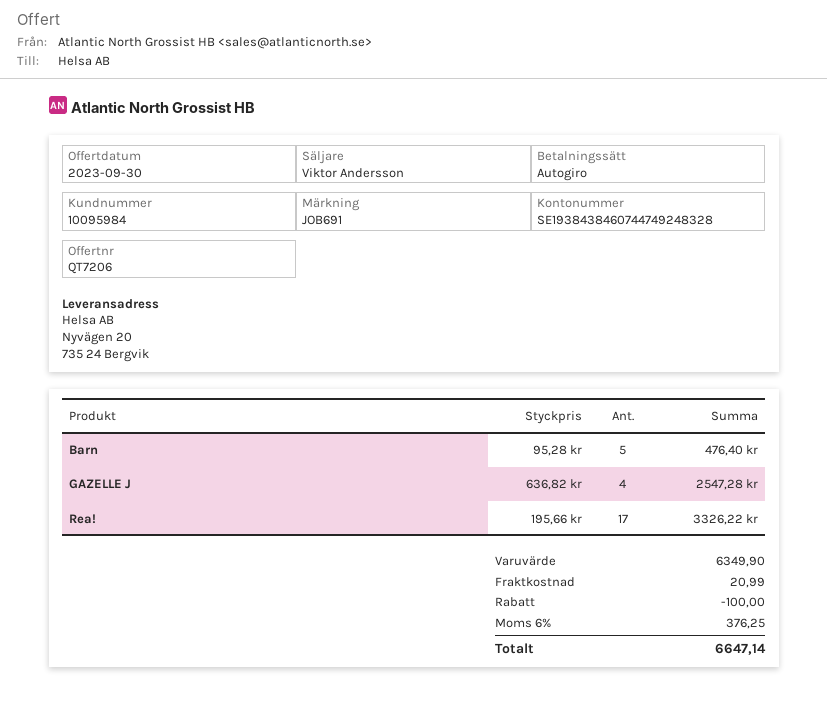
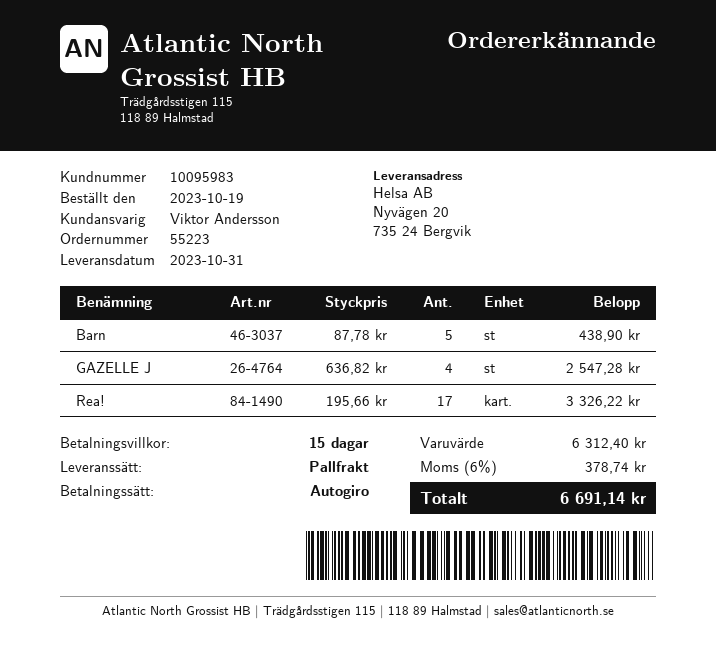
customer number: 10095984 -> 10095983
Barn: 5 x 95.28 = 476.40 -> 5 x 87.78 = 438.90
subtotal: 6349.90 -> 6312.40
discount: 100.00 -> none
shipping: 20.99 -> none
tax: 6% = 376.25 -> 6% = 378.74
total: 6647.14 -> 6691.14

